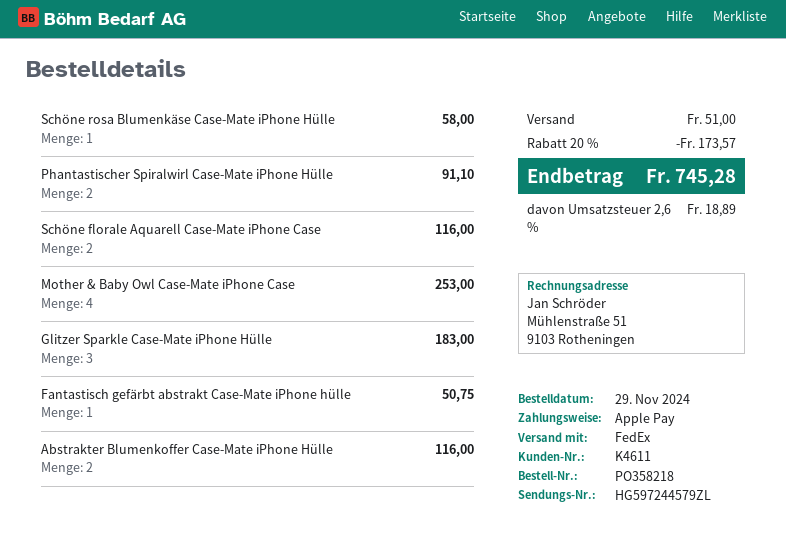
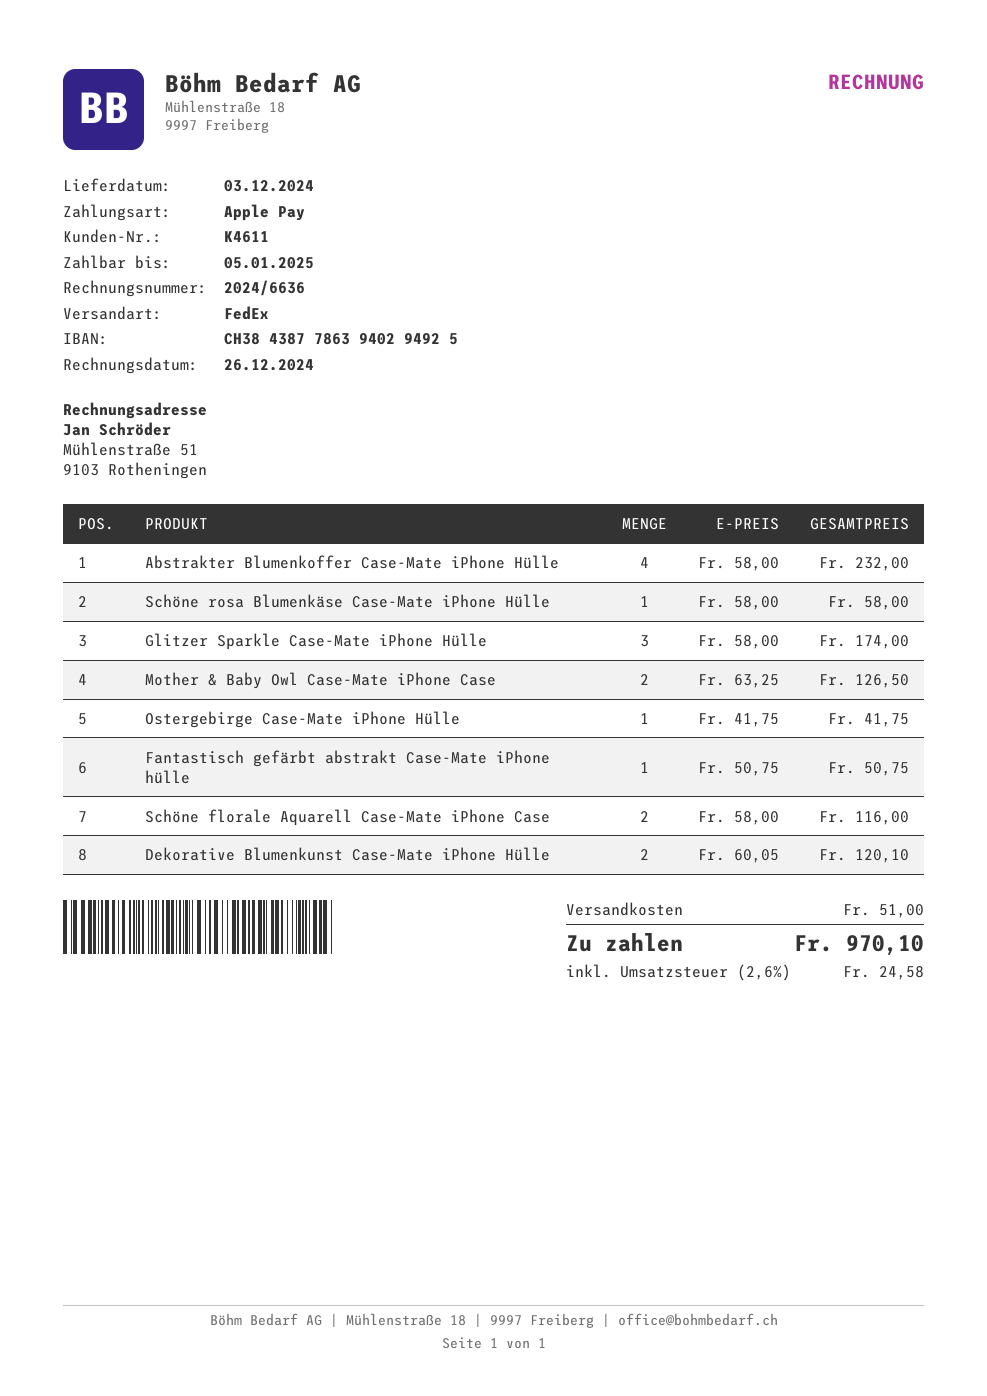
Phantastischer Spiralwirl Case-Mate iPhone Hülle: 2 for 91.10 -> none
Mother & Baby Owl Case-Mate iPhone Case: 4 for 253.00 -> 2 for 126.50
Glitzer Sparkle Case-Mate iPhone Hülle: 3 for 183.00 -> 3 for 174.00
Abstrakter Blumenkoffer Case-Mate iPhone Hülle: 2 for 116.00 -> 4 for 232.00
Ostergebirge Case-Mate iPhone Hülle: none -> 1 for 41.75
Dekorative Blumenkunst Case-Mate iPhone Hülle: none -> 2 for 120.10
discount: 20% = 173.57 -> none
tax: 2.6% = 18.89 -> 2.6% = 24.58
total: 745.28 -> 970.10

